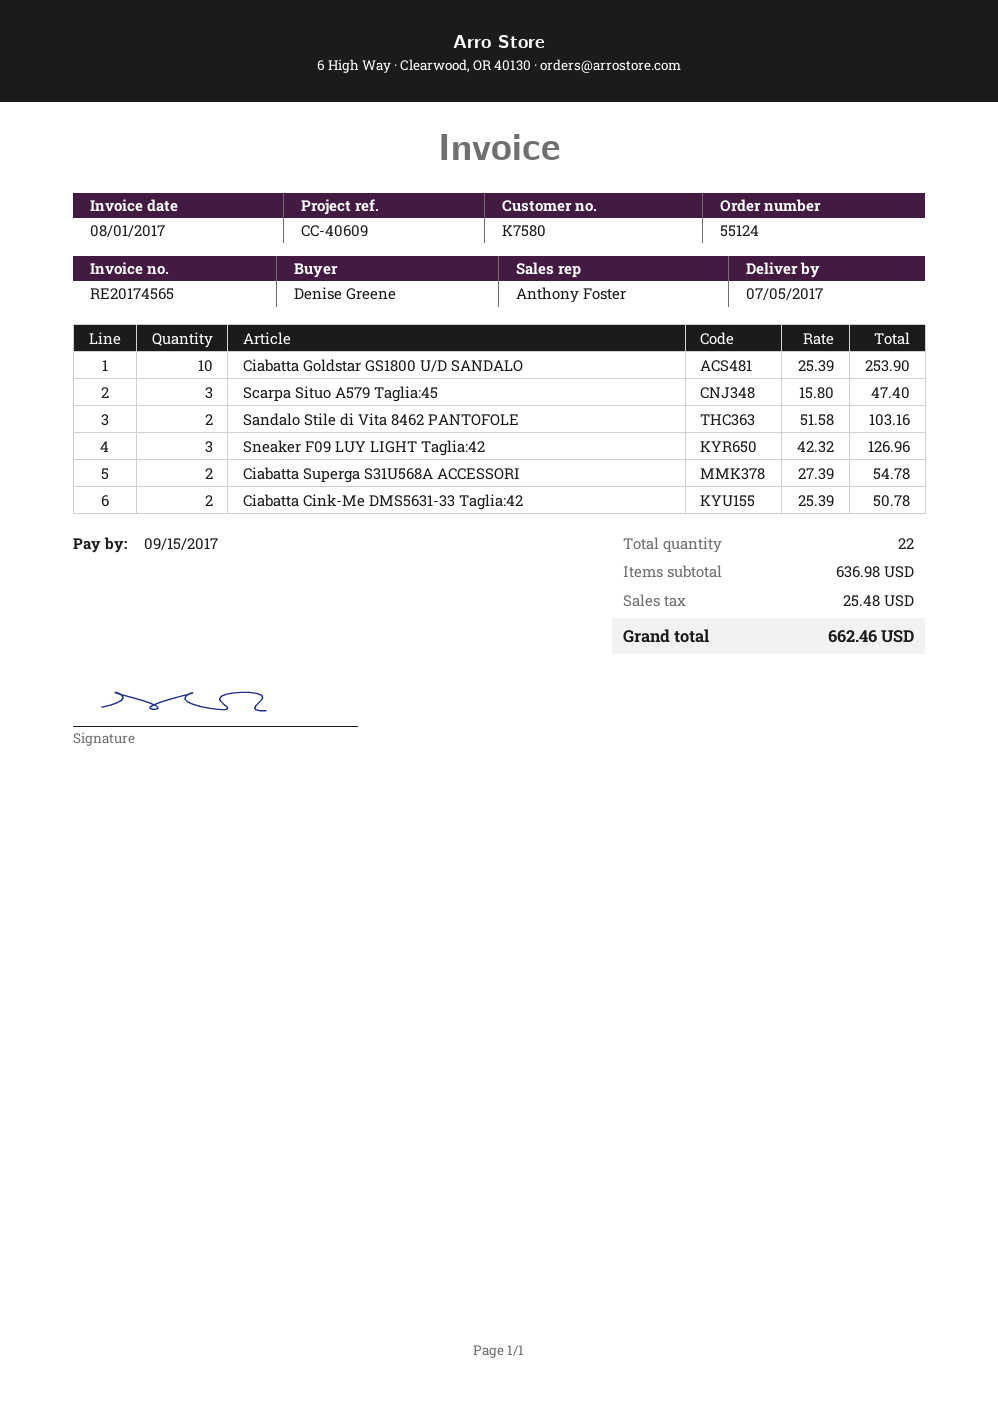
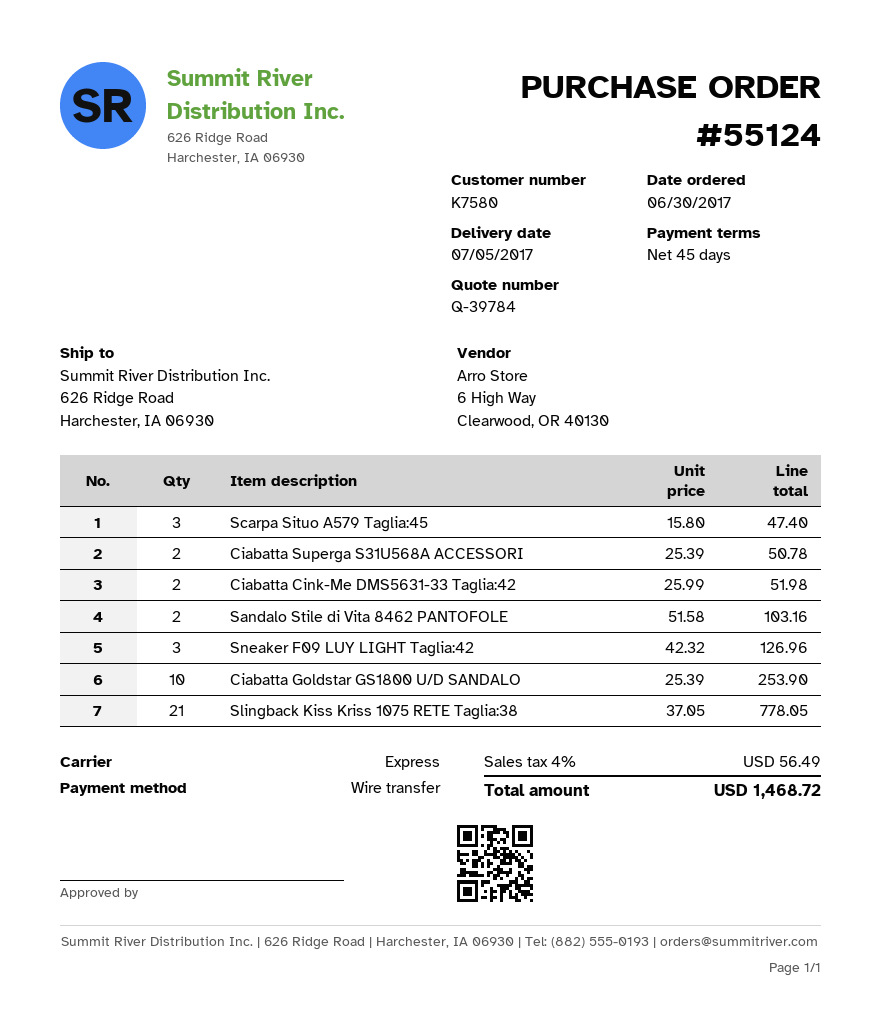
Ciabatta Superga S31U568A ACCESSORI: 2 x 27.39 = 54.78 -> 2 x 25.39 = 50.78
Ciabatta Cink-Me DMS5631-33 Taglia:42: 2 x 25.39 = 50.78 -> 2 x 25.99 = 51.98
Slingback Kiss Kriss 1075 RETE Taglia:38: none -> 21 x 37.05 = 778.05
tax: 25.48 -> 56.49
total: 662.46 -> 1468.72

